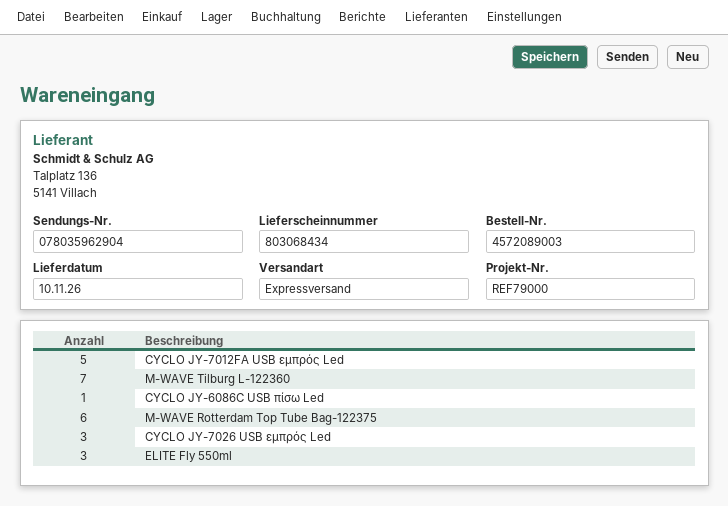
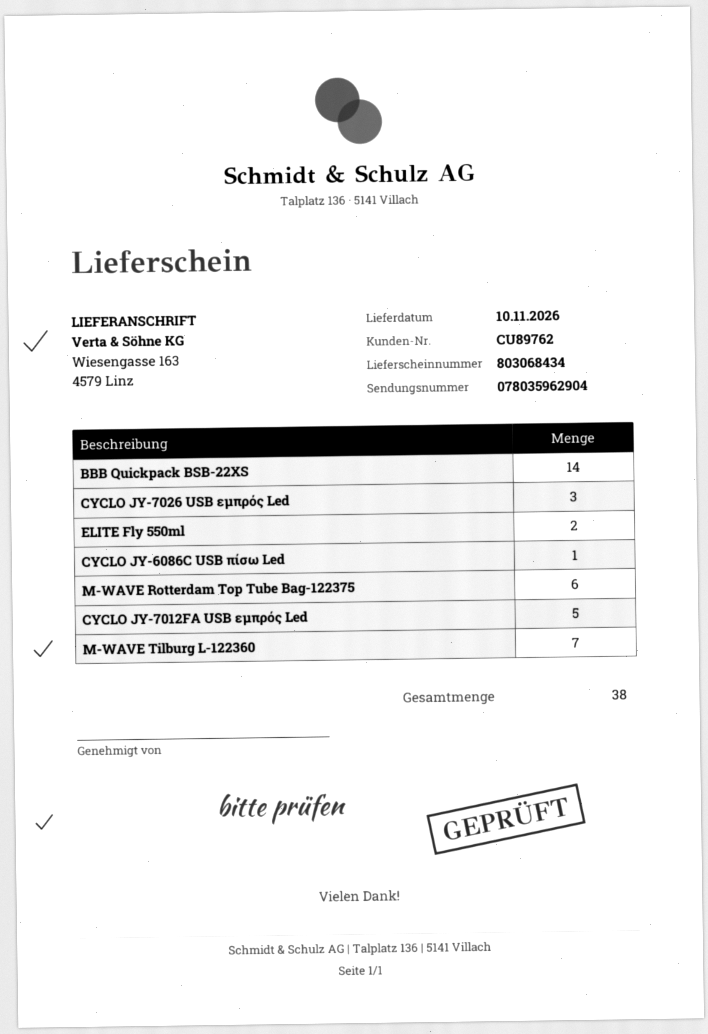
ELITE Fly 550ml: 3 -> 2
BBB Quickpack BSB-22XS: none -> 14

